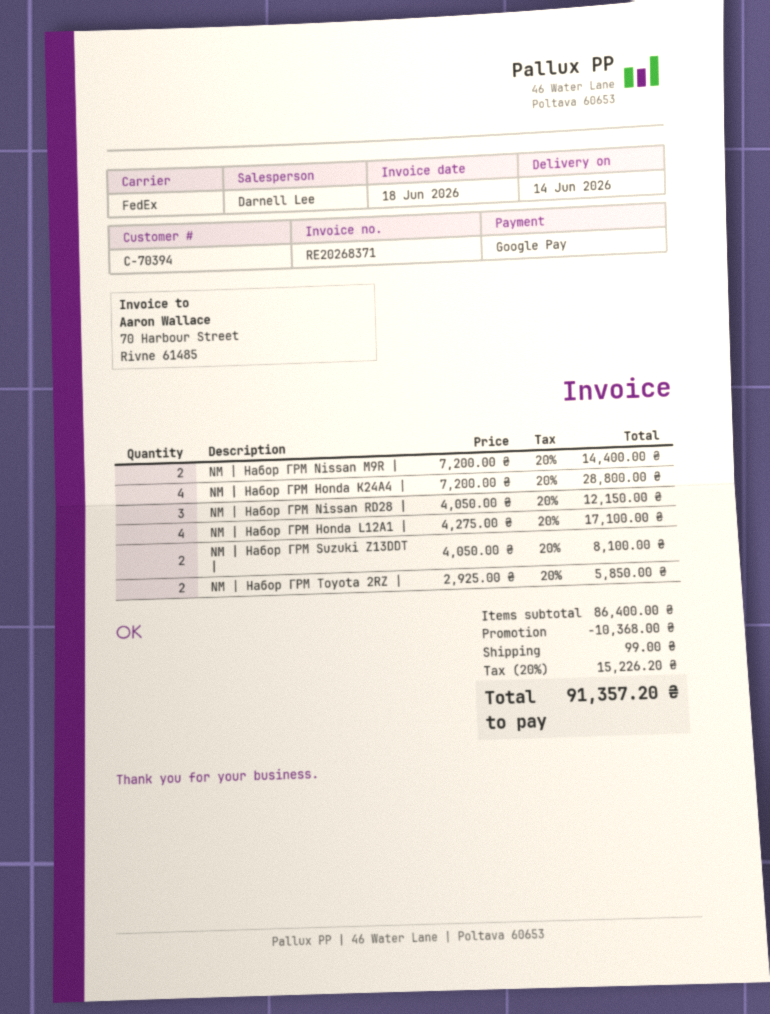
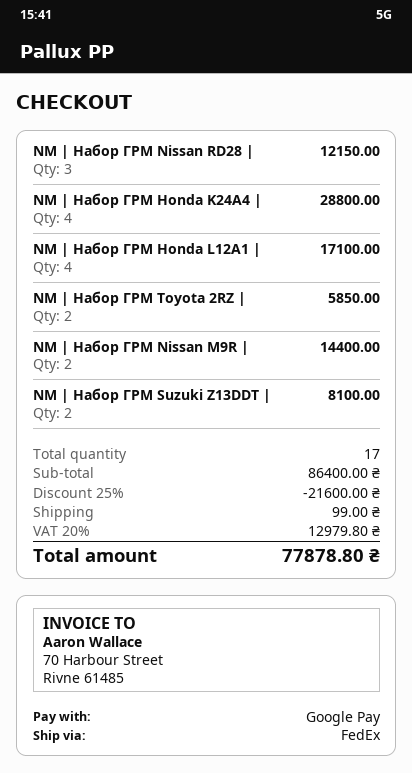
discount: 10368.00 -> 21600.00
tax: 20% = 15226.20 -> 20% = 12979.80
total: 91357.20 -> 77878.80

